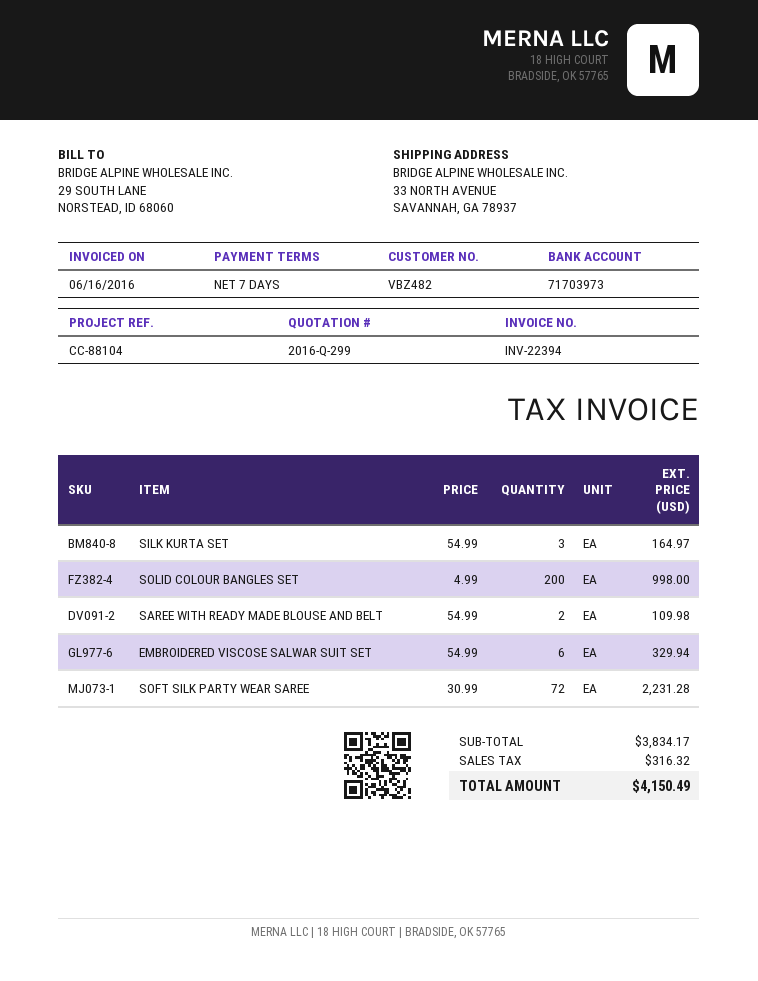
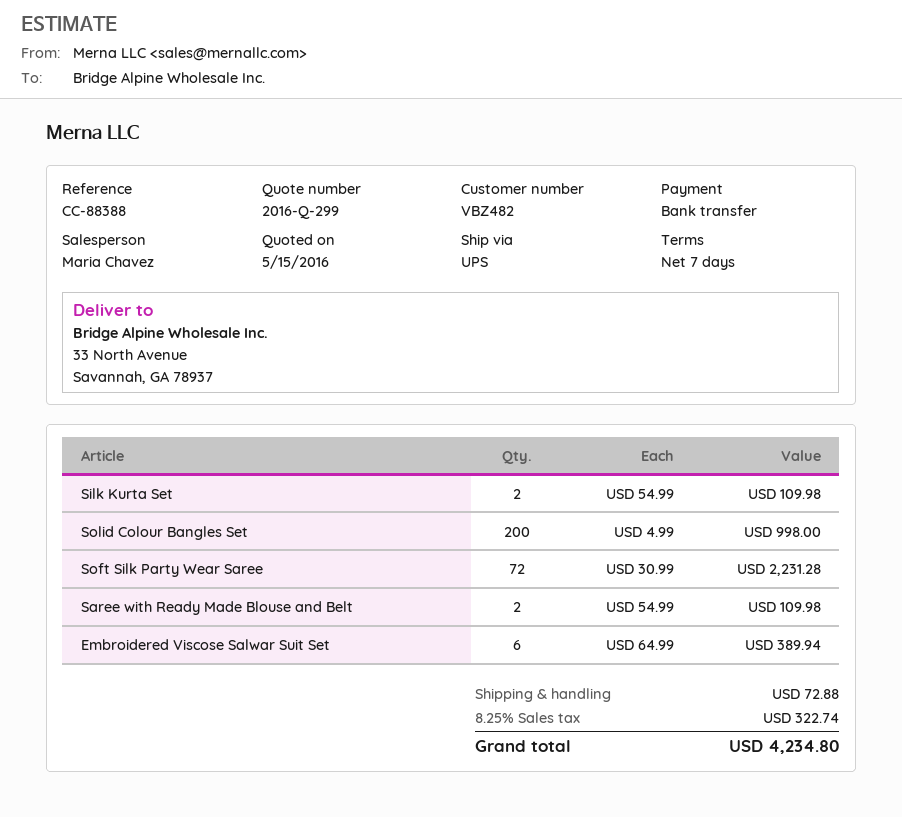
reference: CC-88104 -> CC-88388
SILK KURTA SET: 3 x 54.99 = 164.97 -> 2 x 54.99 = 109.98
EMBROIDERED VISCOSE SALWAR SUIT SET: 6 x 54.99 = 329.94 -> 6 x 64.99 = 389.94
shipping: none -> 72.88
tax: 316.32 -> 322.74
total: 4150.49 -> 4234.80

